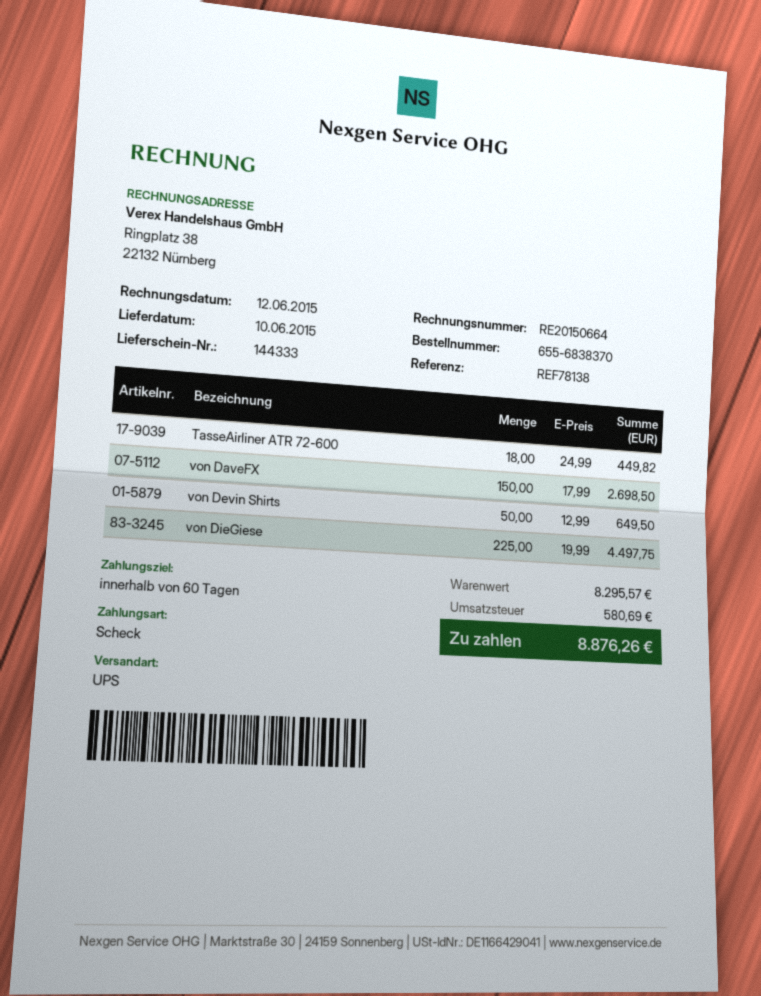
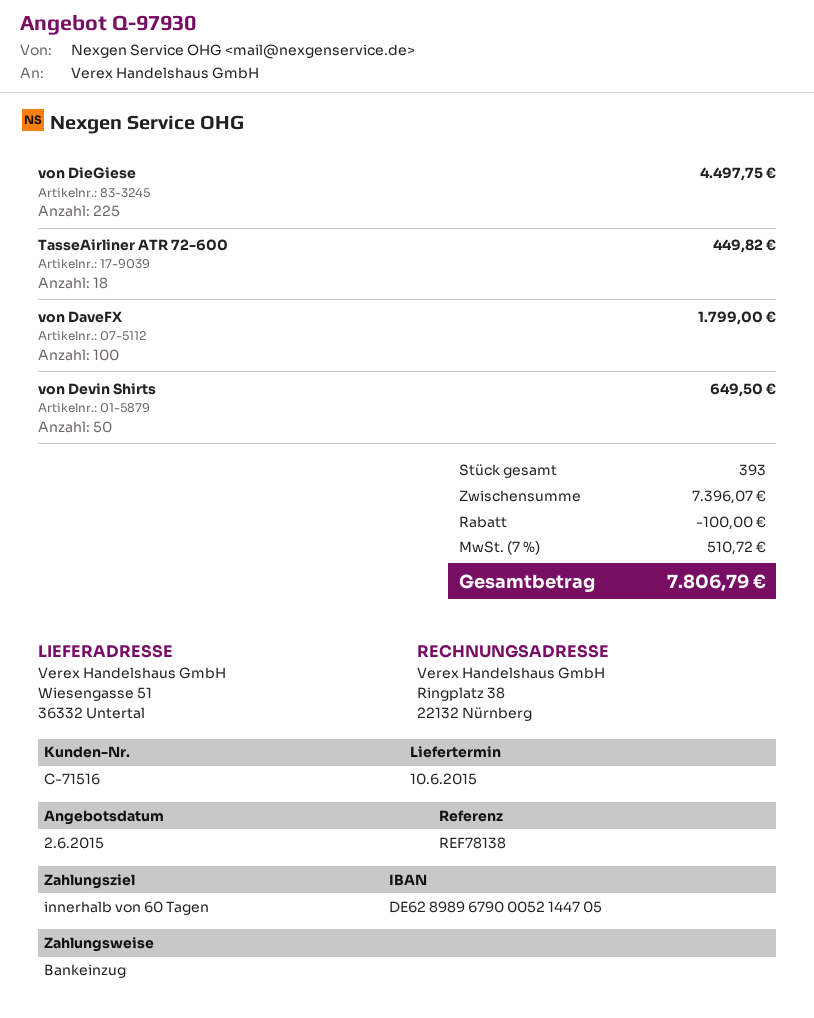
payment method: cheque -> direct debit
von DaveFX: 150 for 2698.50 -> 100 for 1799.00
subtotal: 8295.57 -> 7396.07
discount: none -> 100.00
tax: 580.69 -> 510.72
total: 8876.26 -> 7806.79

